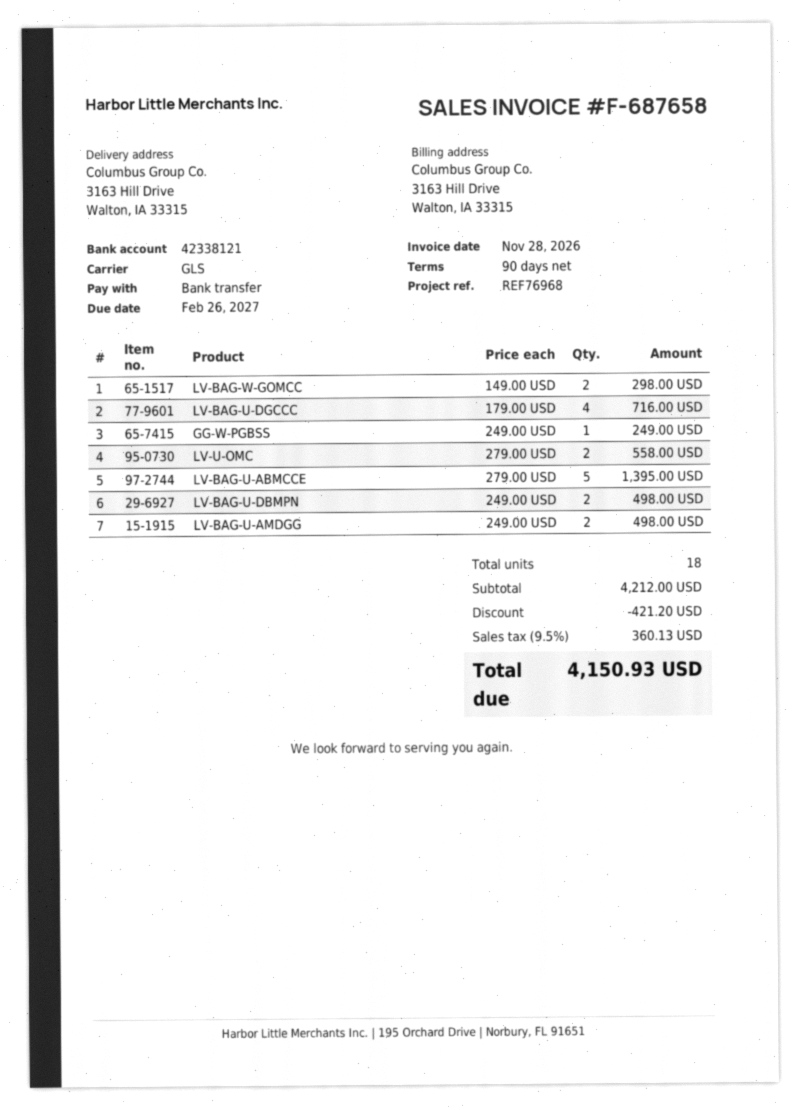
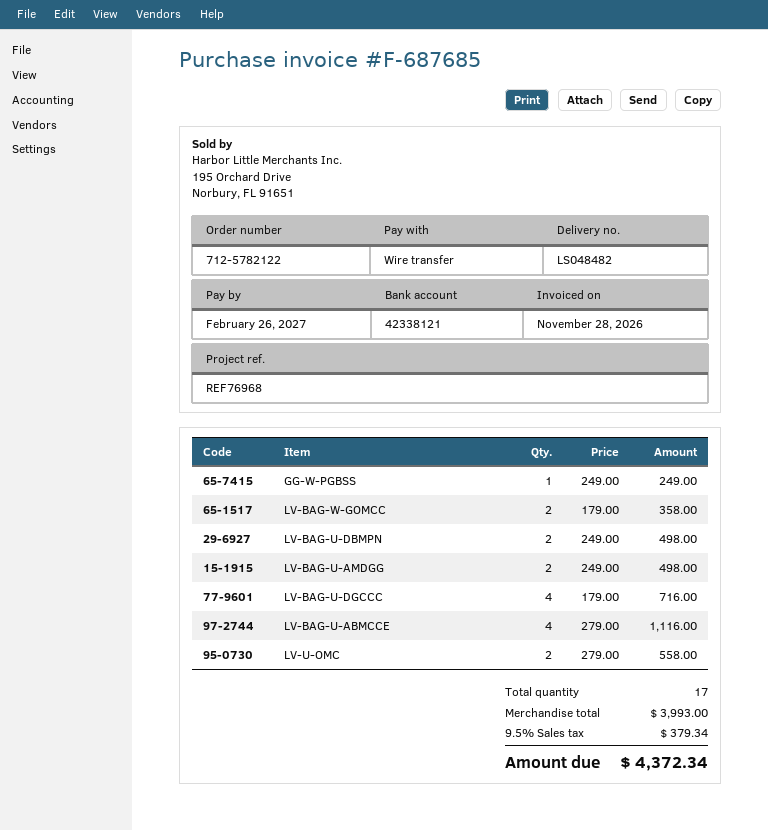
invoice number: F-687658 -> F-687685
LV-BAG-W-GOMCC: 2 x 149.00 = 298.00 -> 2 x 179.00 = 358.00
LV-BAG-U-ABMCCE: 5 x 279.00 = 1395.00 -> 4 x 279.00 = 1116.00
total quantity: 18 -> 17
subtotal: 4212.00 -> 3993.00
discount: 421.20 -> none
tax: 9.5% = 360.13 -> 9.5% = 379.34
total: 4150.93 -> 4372.34

